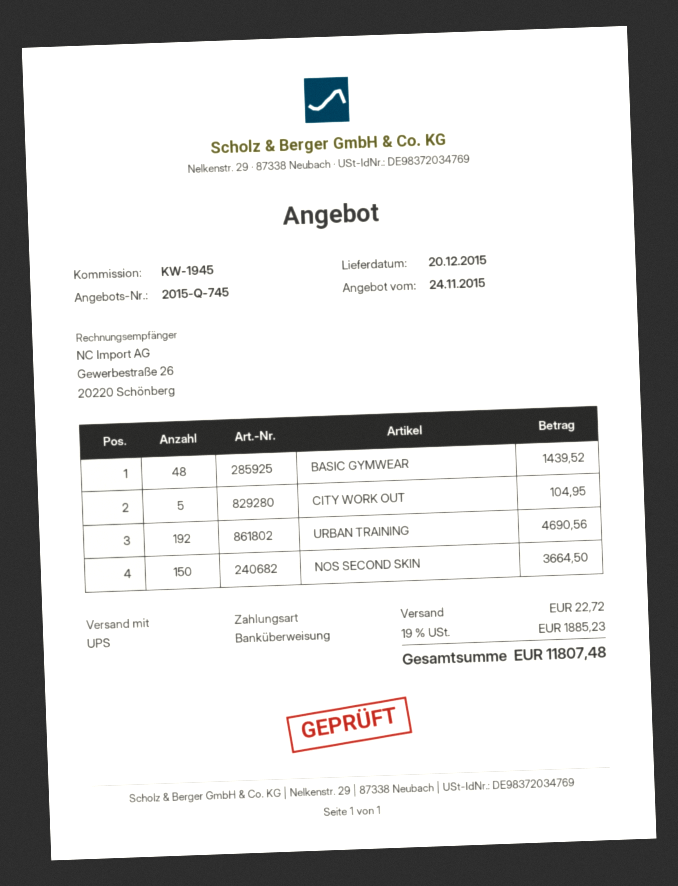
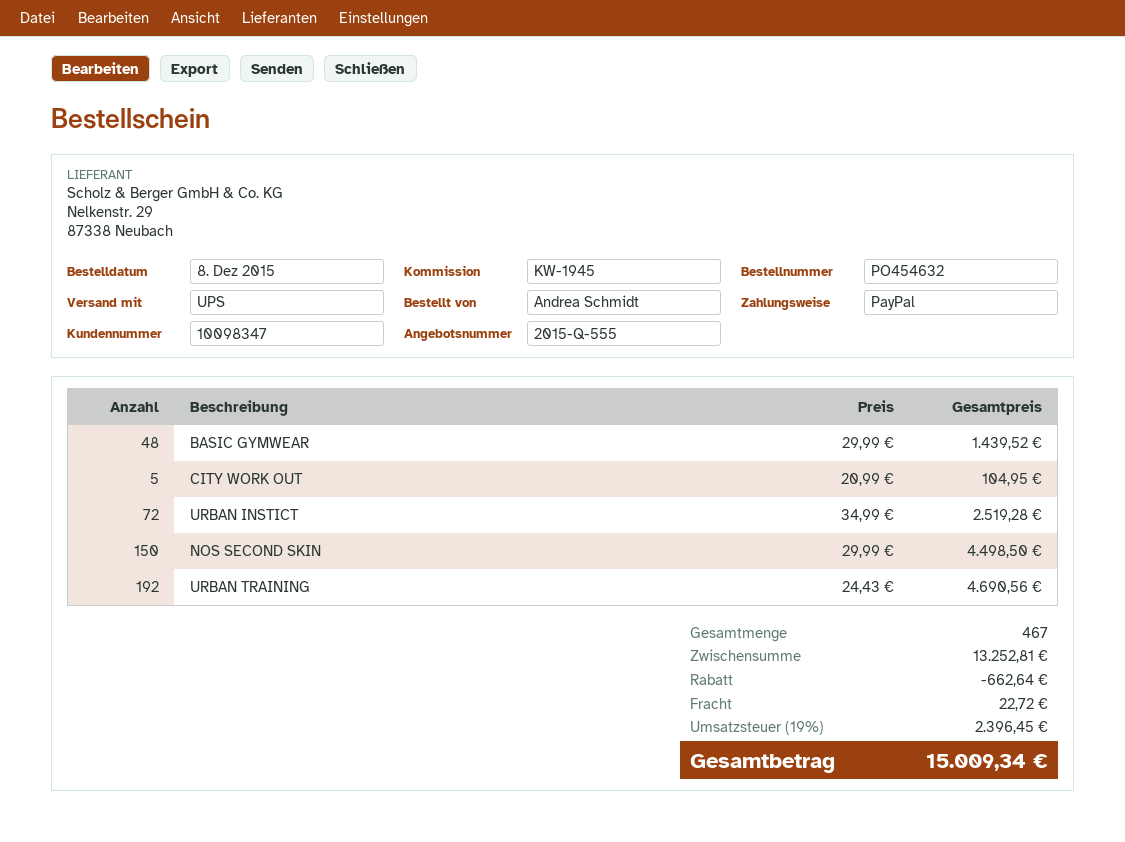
quote number: 2015-Q-745 -> 2015-Q-555
payment method: bank transfer -> PayPal
NOS SECOND SKIN: 150 for 3664.50 -> 150 for 4498.50
URBAN INSTICT: none -> 72 for 2519.28
discount: none -> 662.64
tax: 19% = 1885.23 -> 19% = 2396.45
total: 11807.48 -> 15009.34

